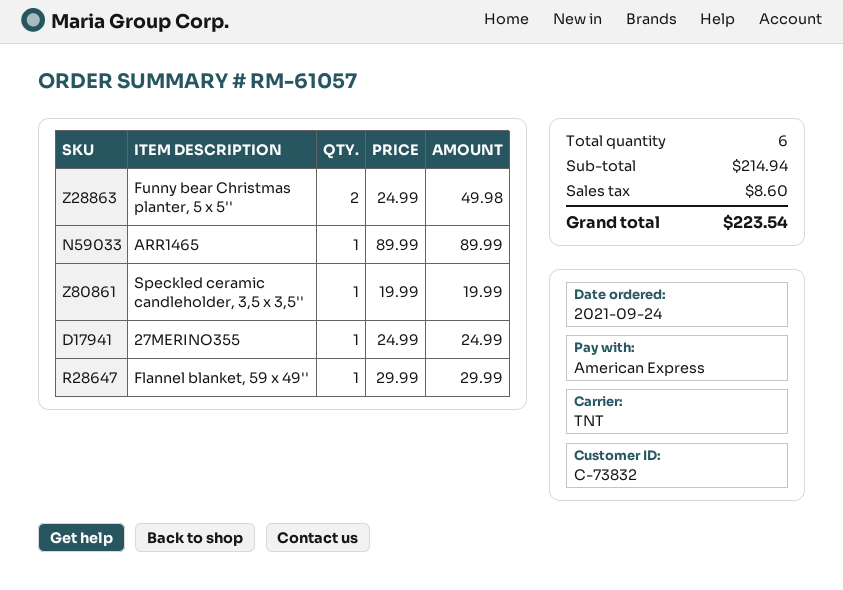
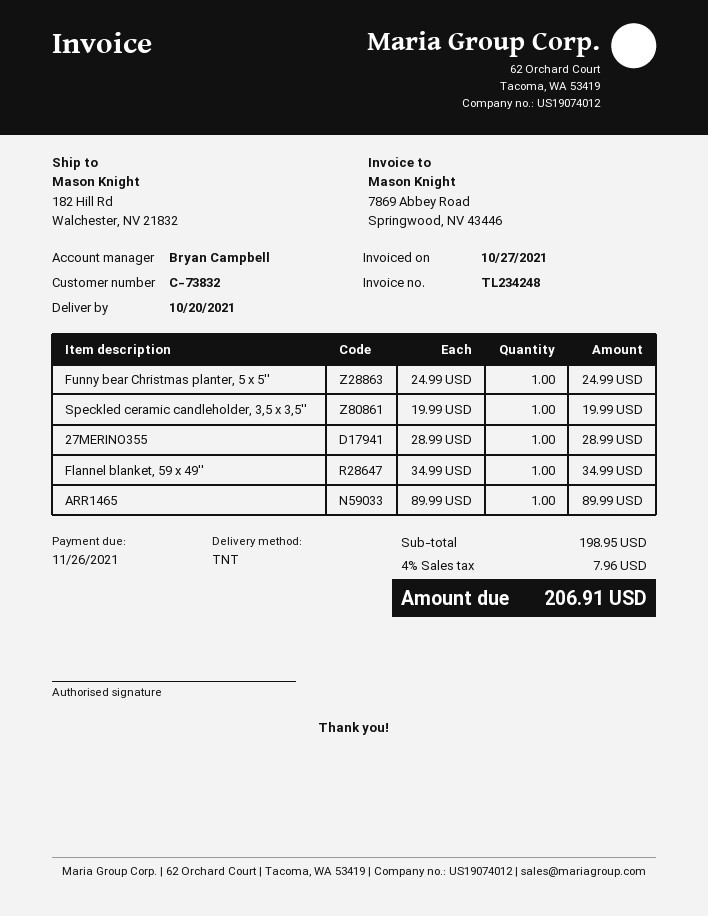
Funny bear Christmas planter, 5 x 5'': 2 x 24.99 = 49.98 -> 1 x 24.99 = 24.99
27MERINO355: 1 x 24.99 = 24.99 -> 1 x 28.99 = 28.99
Flannel blanket, 59 x 49'': 1 x 29.99 = 29.99 -> 1 x 34.99 = 34.99
subtotal: 214.94 -> 198.95
tax: 8.60 -> 7.96
total: 223.54 -> 206.91

